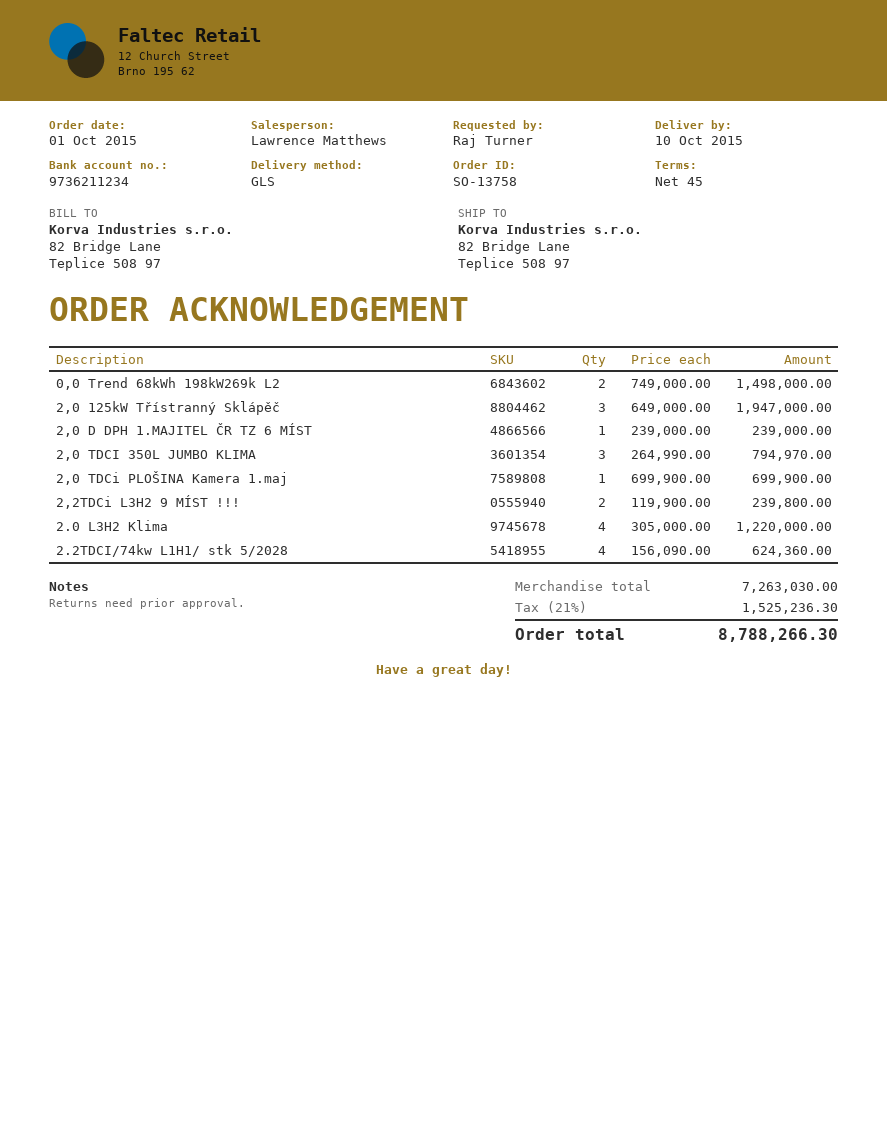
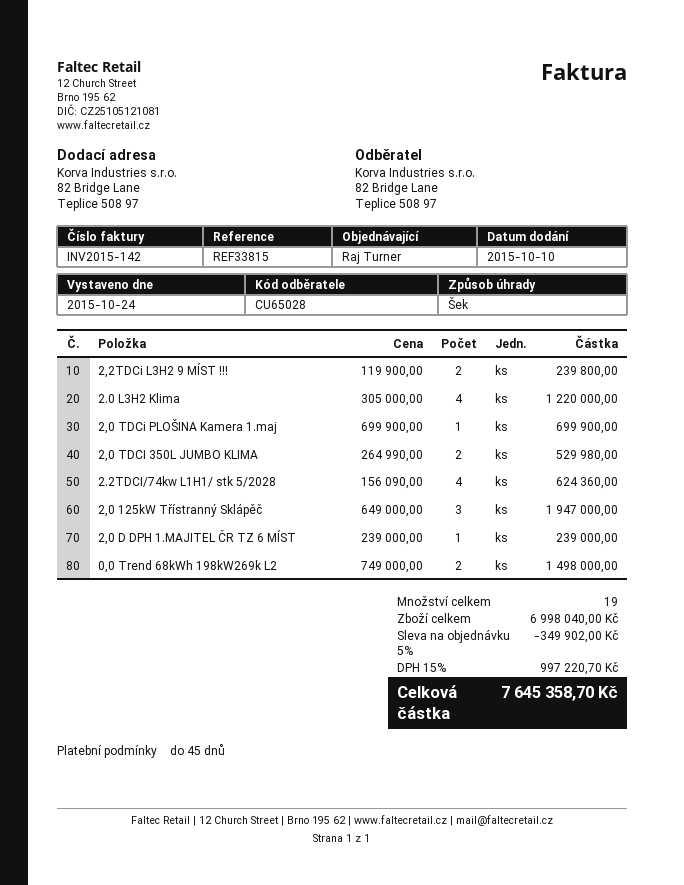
2,0 TDCI 350L JUMBO KLIMA: 3 x 264990.00 = 794970.00 -> 2 x 264990.00 = 529980.00
subtotal: 7263030.00 -> 6998040.00
discount: none -> 5% = 349902.00
tax: 21% = 1525236.30 -> 15% = 997220.70
total: 8788266.30 -> 7645358.70

